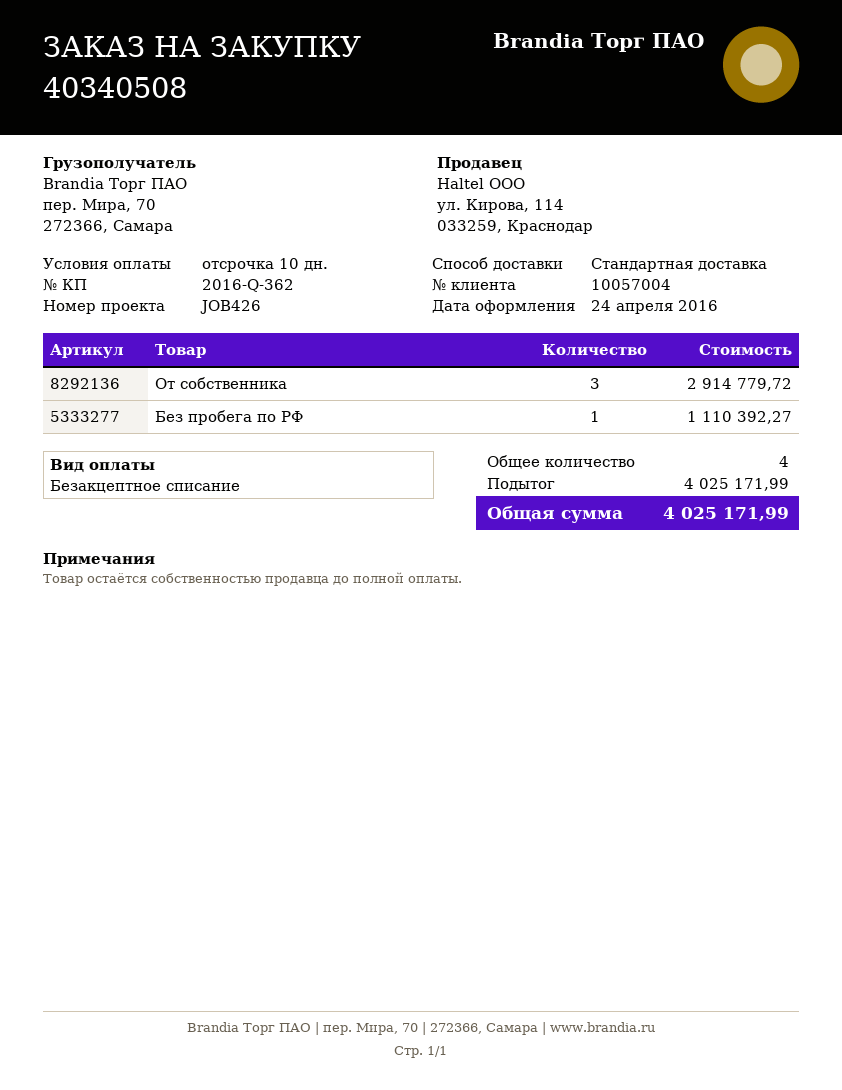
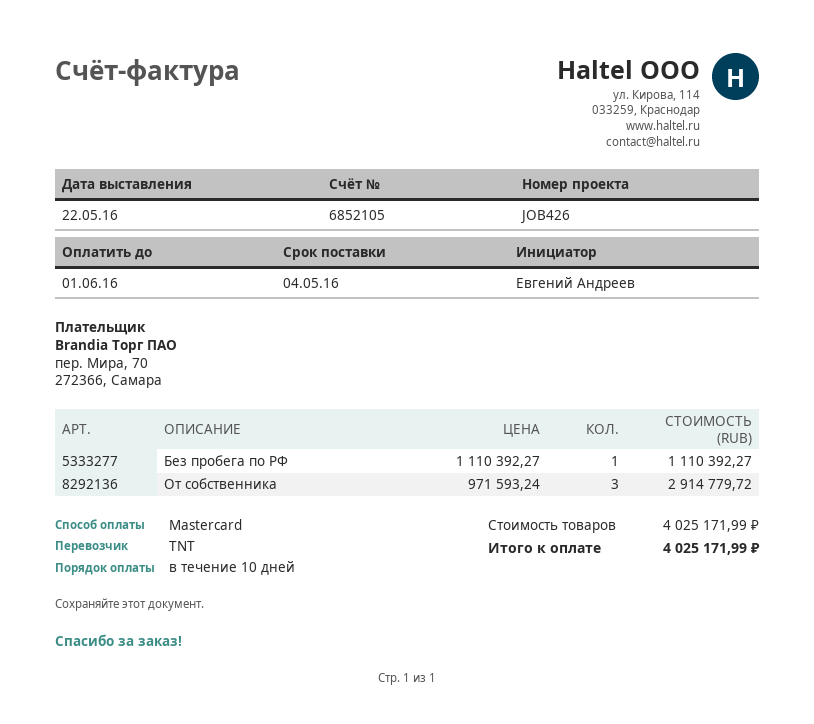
payment method: direct debit -> Mastercard
shipping method: standard -> TNT

